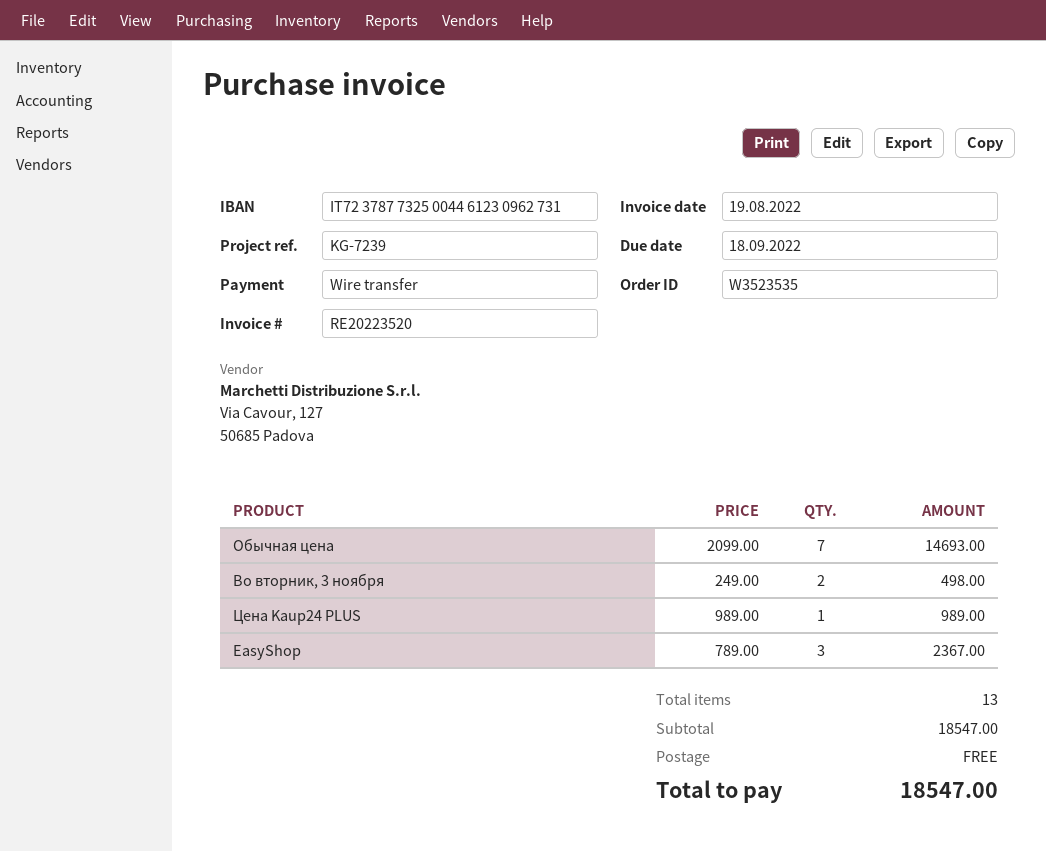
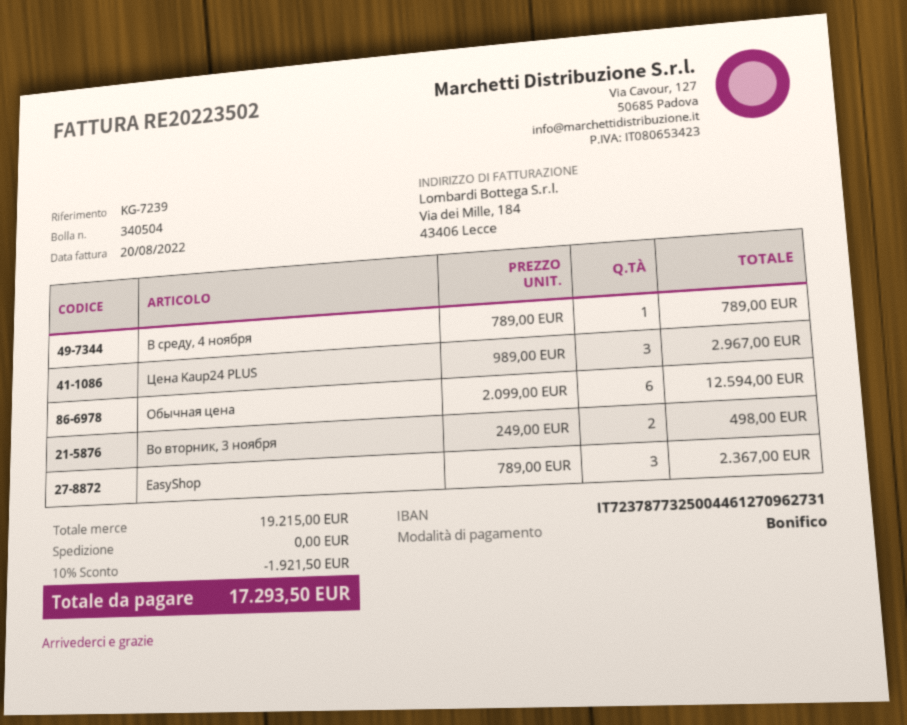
invoice number: RE20223520 -> RE20223502
invoice date: 2022-08-19 -> 2022-08-20
bank account: IT7237877325004461230962731 -> IT7237877325004461270962731
Обычная цена: 7 x 2099.00 = 14693.00 -> 6 x 2099.00 = 12594.00
Цена Kaup24 PLUS: 1 x 989.00 = 989.00 -> 3 x 989.00 = 2967.00
В среду, 4 ноября: none -> 1 x 789.00 = 789.00
subtotal: 18547.00 -> 19215.00
discount: none -> 10% = 1921.50
total: 18547.00 -> 17293.50

